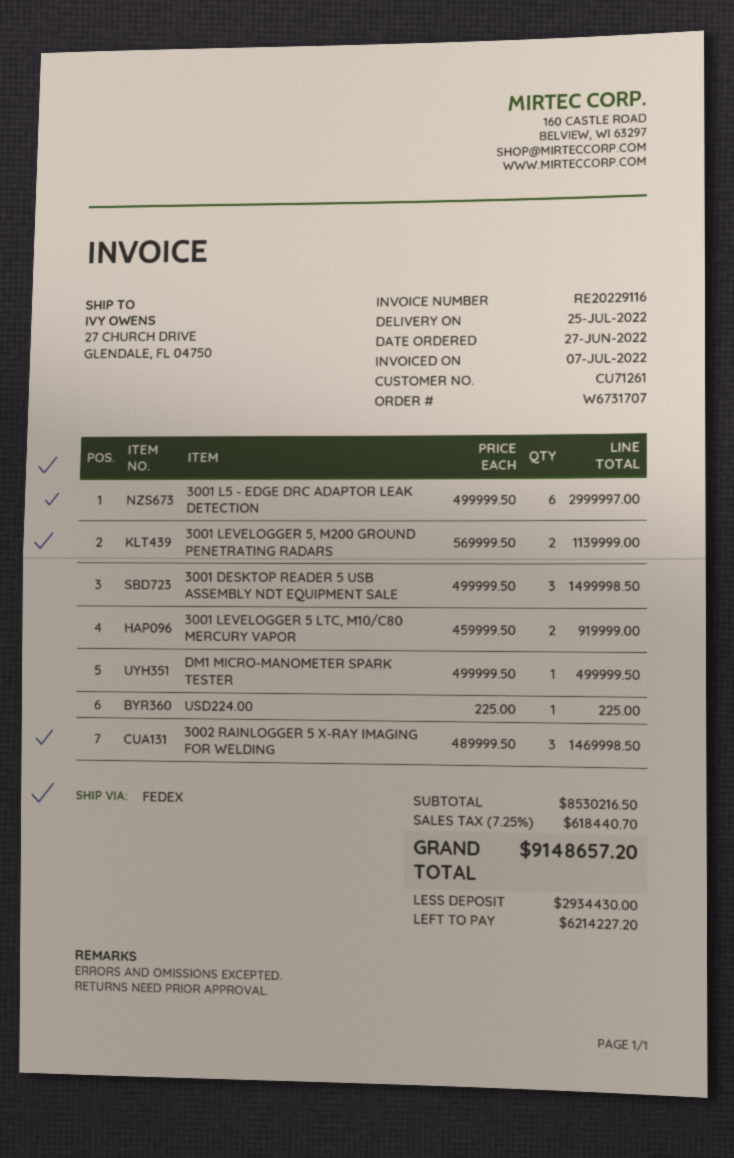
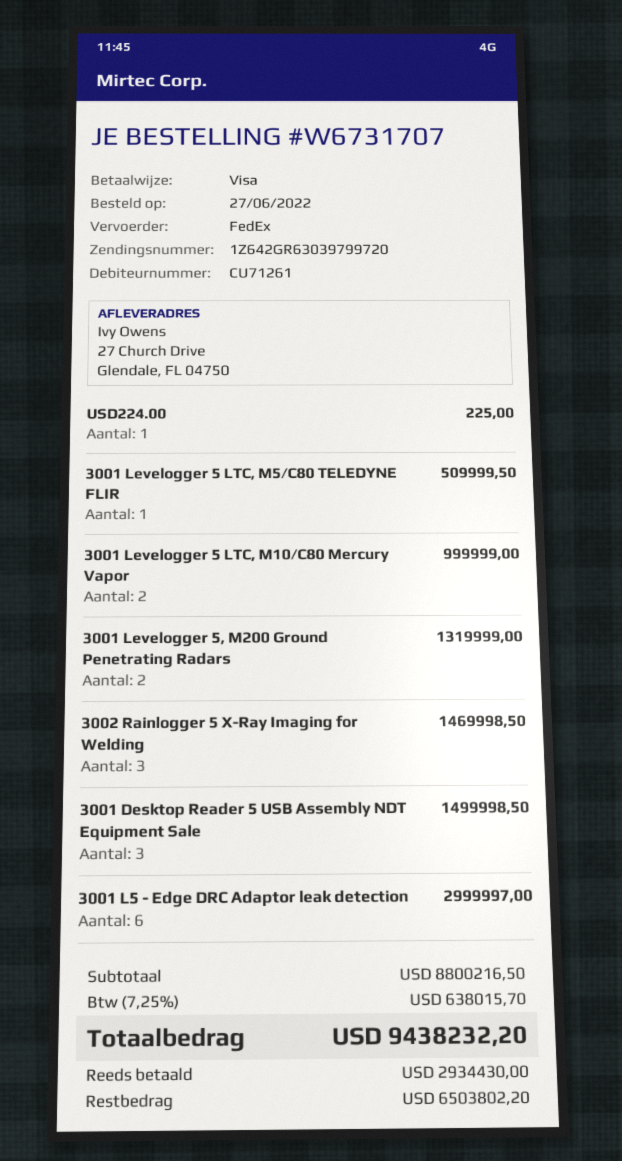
3001 LEVELOGGER 5, M200 GROUND PENETRATING RADARS: 2 for 1139999.00 -> 2 for 1319999.00
3001 LEVELOGGER 5 LTC, M10/C80 MERCURY VAPOR: 2 for 919999.00 -> 2 for 999999.00
DM1 MICRO-MANOMETER SPARK TESTER: 1 for 499999.50 -> none
3001 Levelogger 5 LTC, M5/C80 TELEDYNE FLIR: none -> 1 for 509999.50
subtotal: 8530216.50 -> 8800216.50
tax: 7.25% = 618440.70 -> 7.25% = 638015.70
total: 9148657.20 -> 9438232.20
balance: 6214227.20 -> 6503802.20

